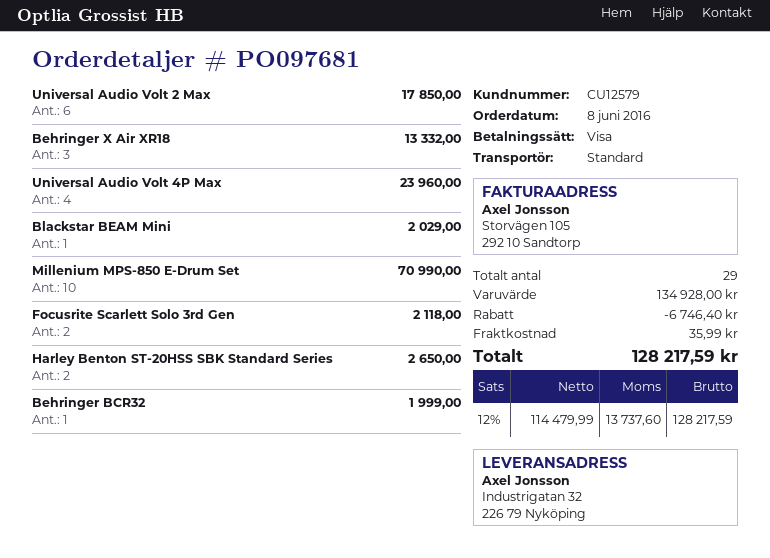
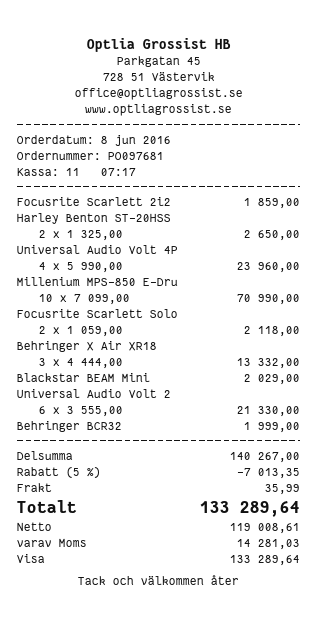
Universal Audio Volt 2 Max: 6 for 17850.00 -> 6 for 21330.00
Focusrite Scarlett 2i2: none -> 1 for 1859.00
subtotal: 134928.00 -> 140267.00
discount: 6746.40 -> 7013.35
net: 114479.99 -> 119008.61
tax: 13737.60 -> 14281.03
total: 128217.59 -> 133289.64

